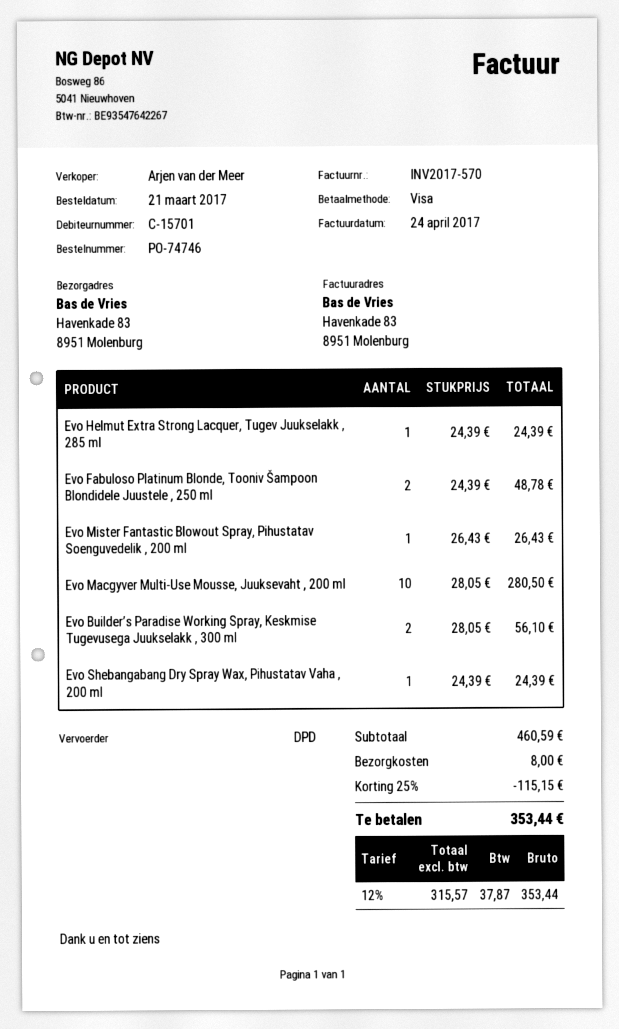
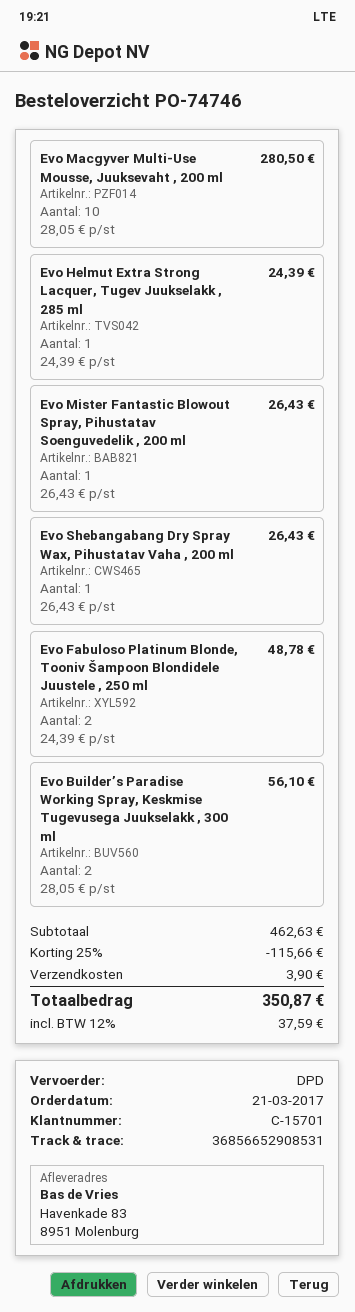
Evo Shebangabang Dry Spray Wax, Pihustatav Vaha , 200 ml: 1 x 24.39 = 24.39 -> 1 x 26.43 = 26.43
subtotal: 460.59 -> 462.63
discount: 25% = 115.15 -> 25% = 115.66
shipping: 8.00 -> 3.90
tax: 12% = 37.87 -> 12% = 37.59
total: 353.44 -> 350.87

